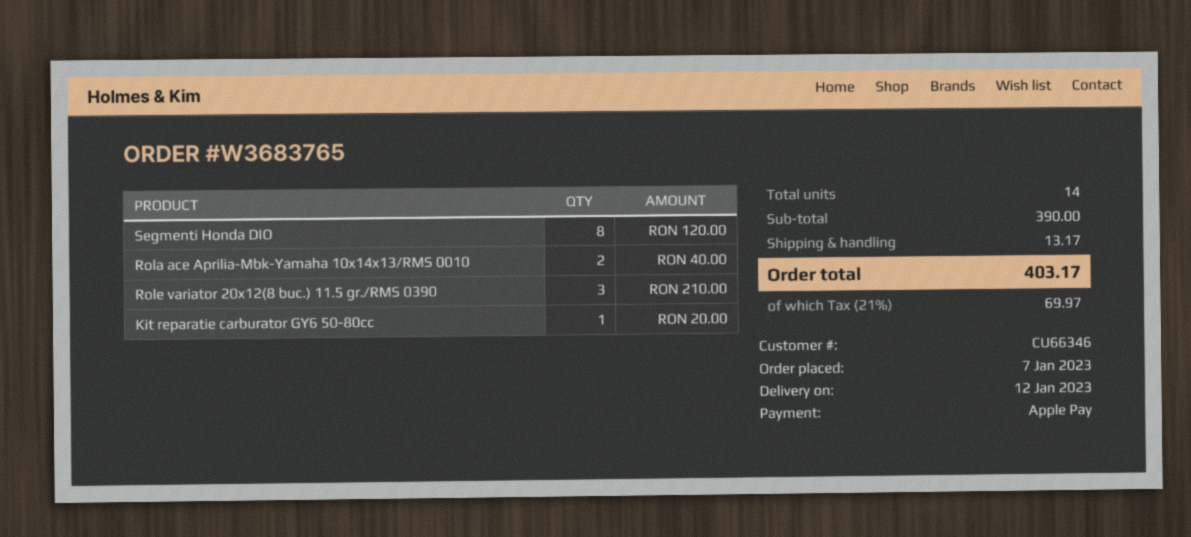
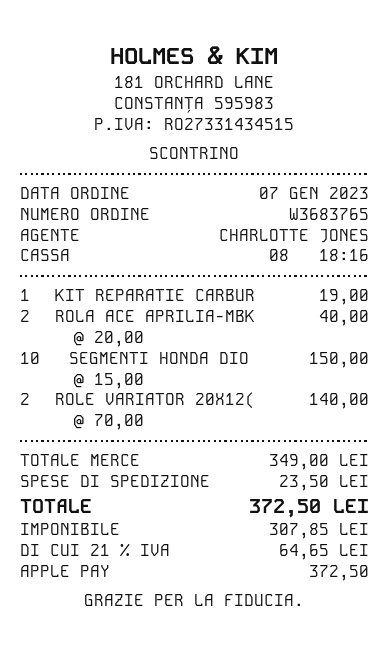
Segmenti Honda DIO: 8 for 120.00 -> 10 for 150.00
Role variator 20x12(8 buc.) 11.5 gr./RMS 0390: 3 for 210.00 -> 2 for 140.00
Kit reparatie carburator GY6 50-80cc: 1 for 20.00 -> 1 for 19.00
subtotal: 390.00 -> 349.00
shipping: 13.17 -> 23.50
tax: 21% = 69.97 -> 21% = 64.65
total: 403.17 -> 372.50

